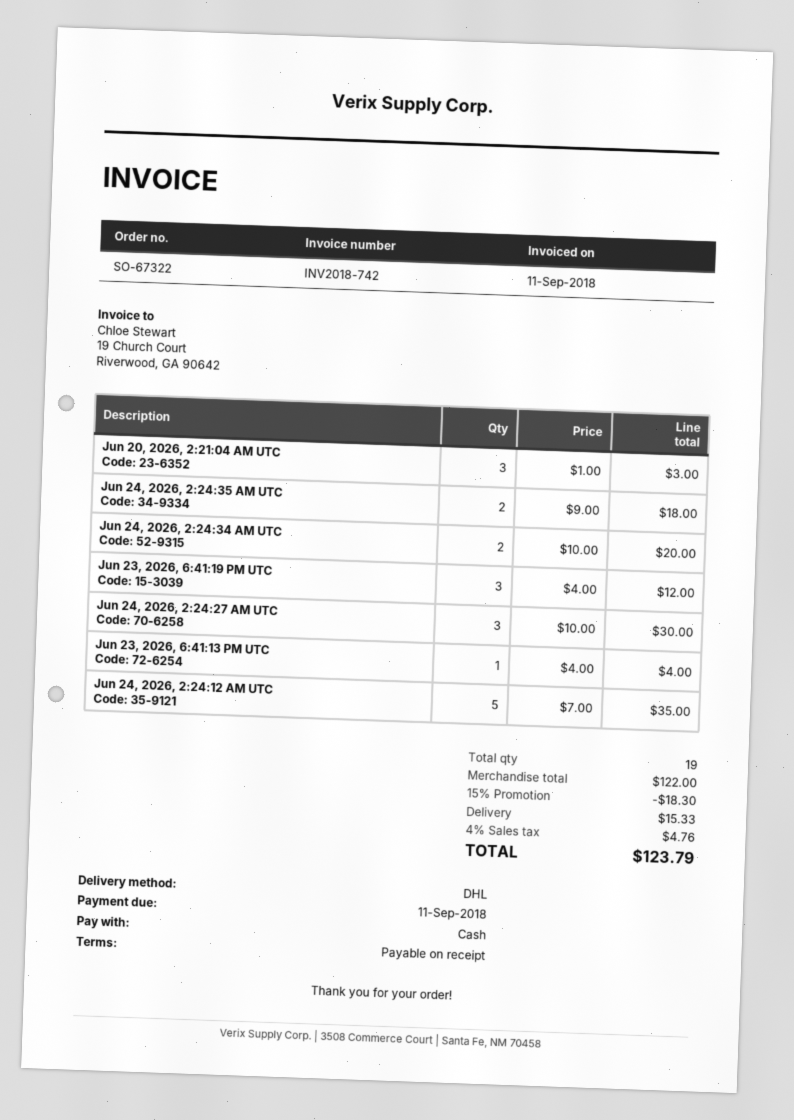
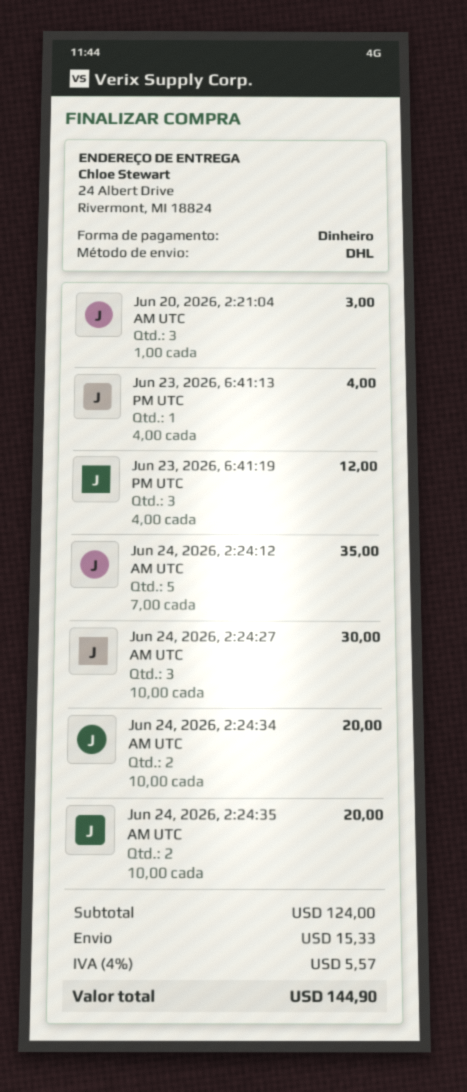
Jun 24, 2026, 2:24:35 AM UTC: 2 x 9.00 = 18.00 -> 2 x 10.00 = 20.00
subtotal: 122.00 -> 124.00
discount: 15% = 18.30 -> none
tax: 4% = 4.76 -> 4% = 5.57
total: 123.79 -> 144.90

